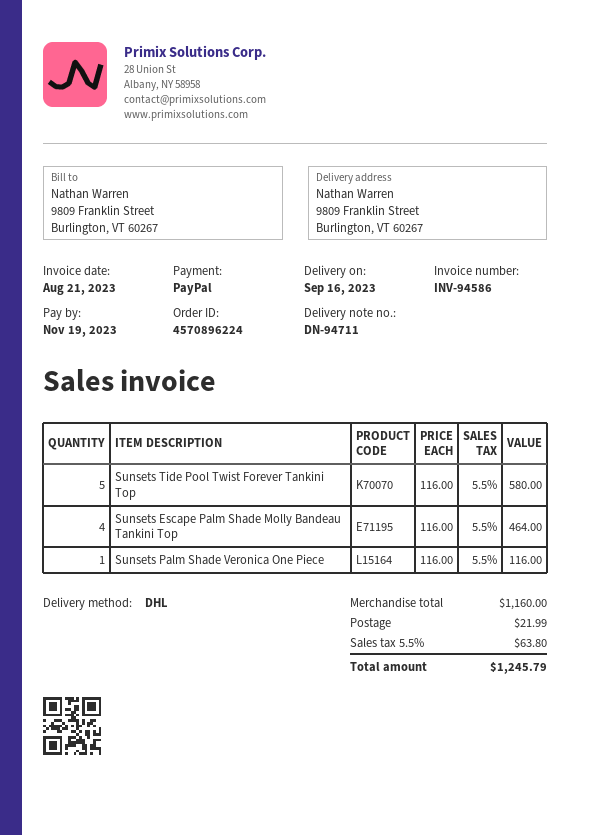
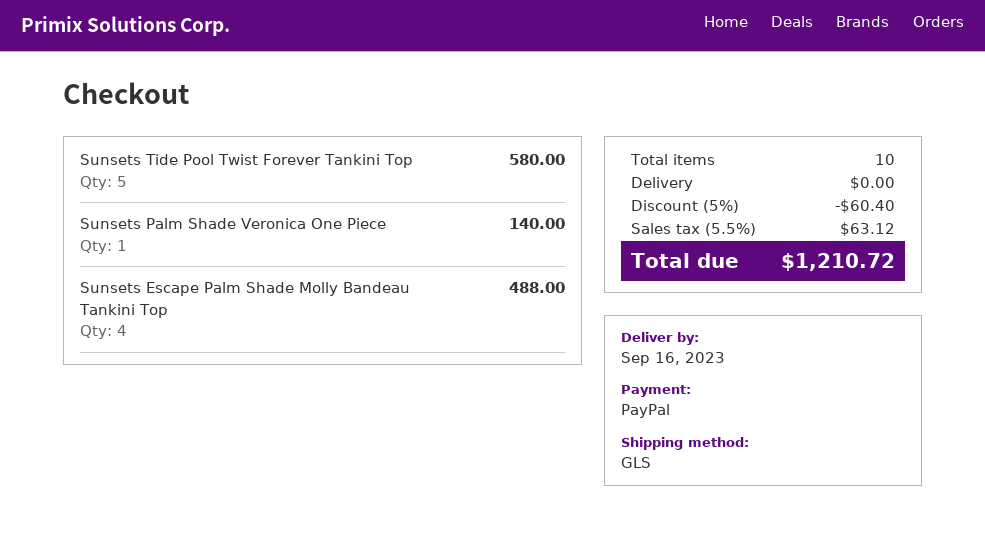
shipping method: DHL -> GLS
Sunsets Escape Palm Shade Molly Bandeau Tankini Top: 4 for 464.00 -> 4 for 488.00
Sunsets Palm Shade Veronica One Piece: 1 for 116.00 -> 1 for 140.00
discount: none -> 5% = 60.40
shipping: 21.99 -> 0.00
tax: 5.5% = 63.80 -> 5.5% = 63.12
total: 1245.79 -> 1210.72

